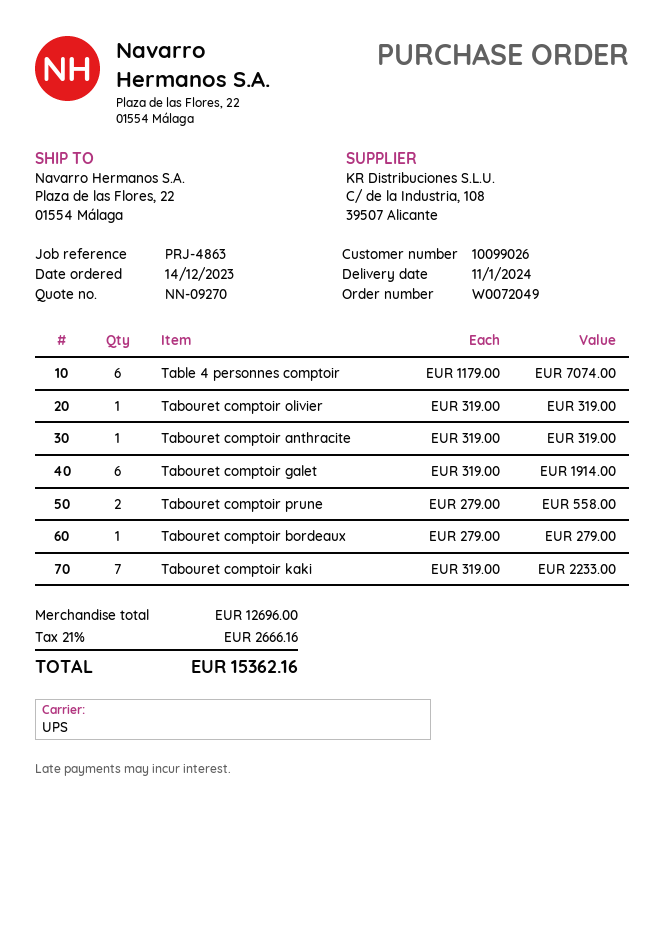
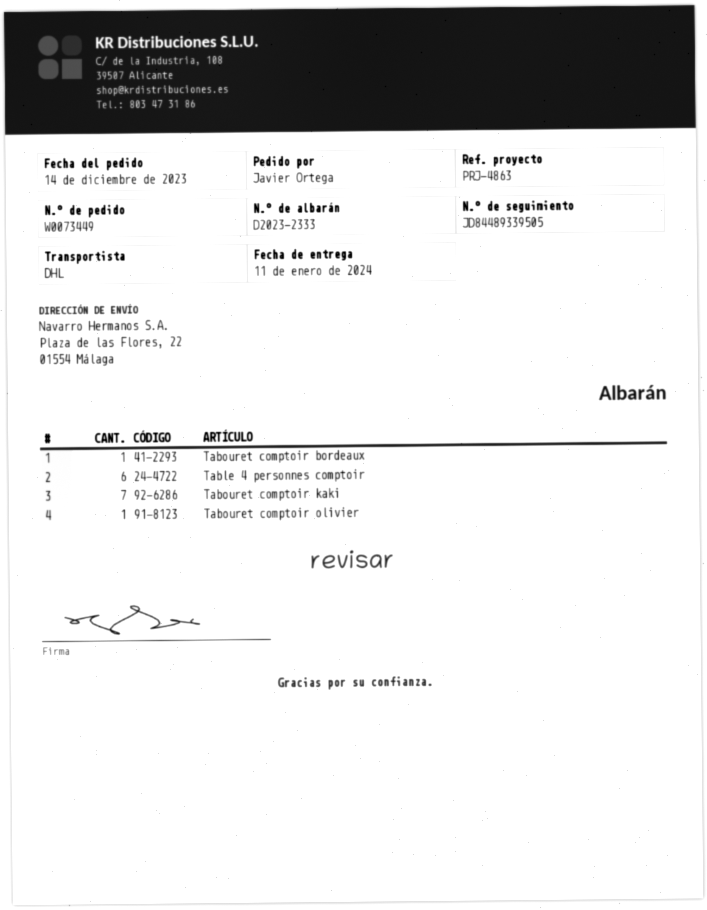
order number: W0072049 -> W0073449
shipping method: UPS -> DHL
Tabouret comptoir anthracite: 1 -> none
Tabouret comptoir galet: 6 -> none
Tabouret comptoir prune: 2 -> none

